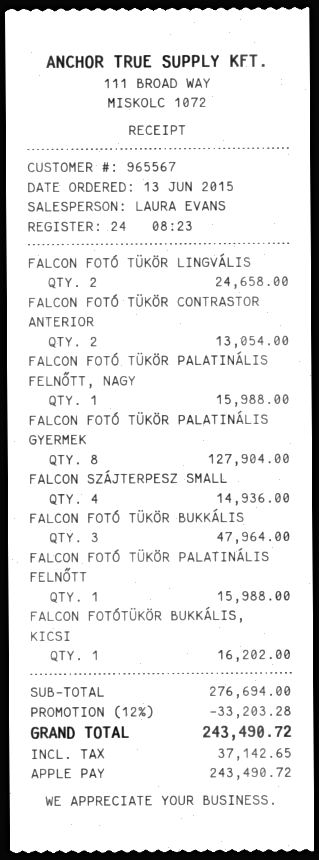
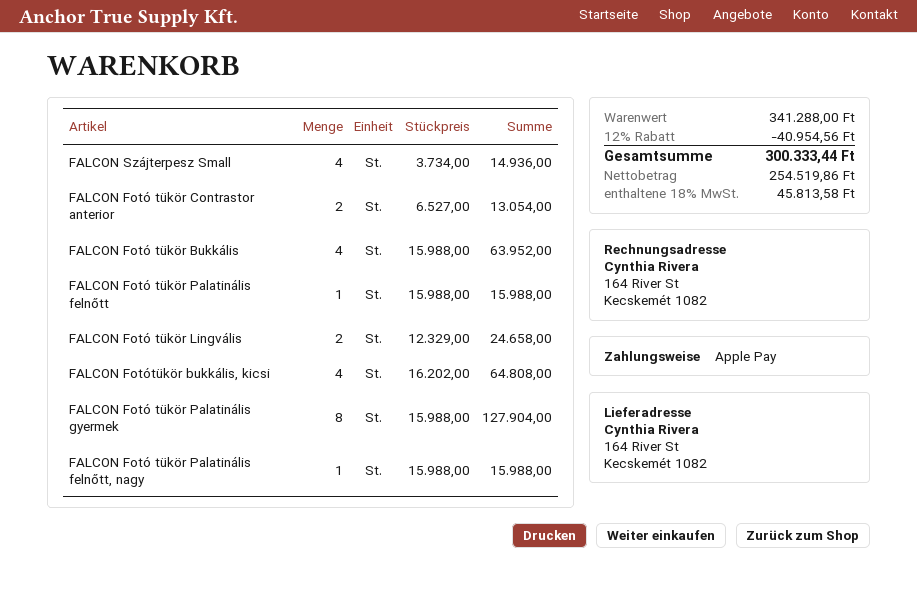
FALCON FOTÓ TÜKÖR BUKKÁLIS: 3 for 47964.00 -> 4 for 63952.00
FALCON FOTÓTÜKÖR BUKKÁLIS, KICSI: 1 for 16202.00 -> 4 for 64808.00
subtotal: 276694.00 -> 341288.00
discount: 12% = 33203.28 -> 12% = 40954.56
tax: 37142.65 -> 45813.58
total: 243490.72 -> 300333.44

